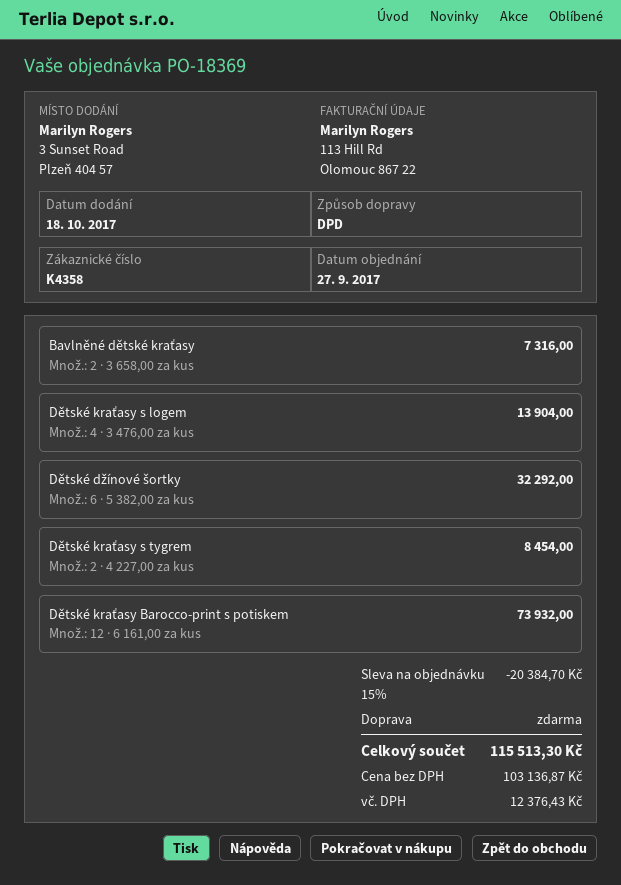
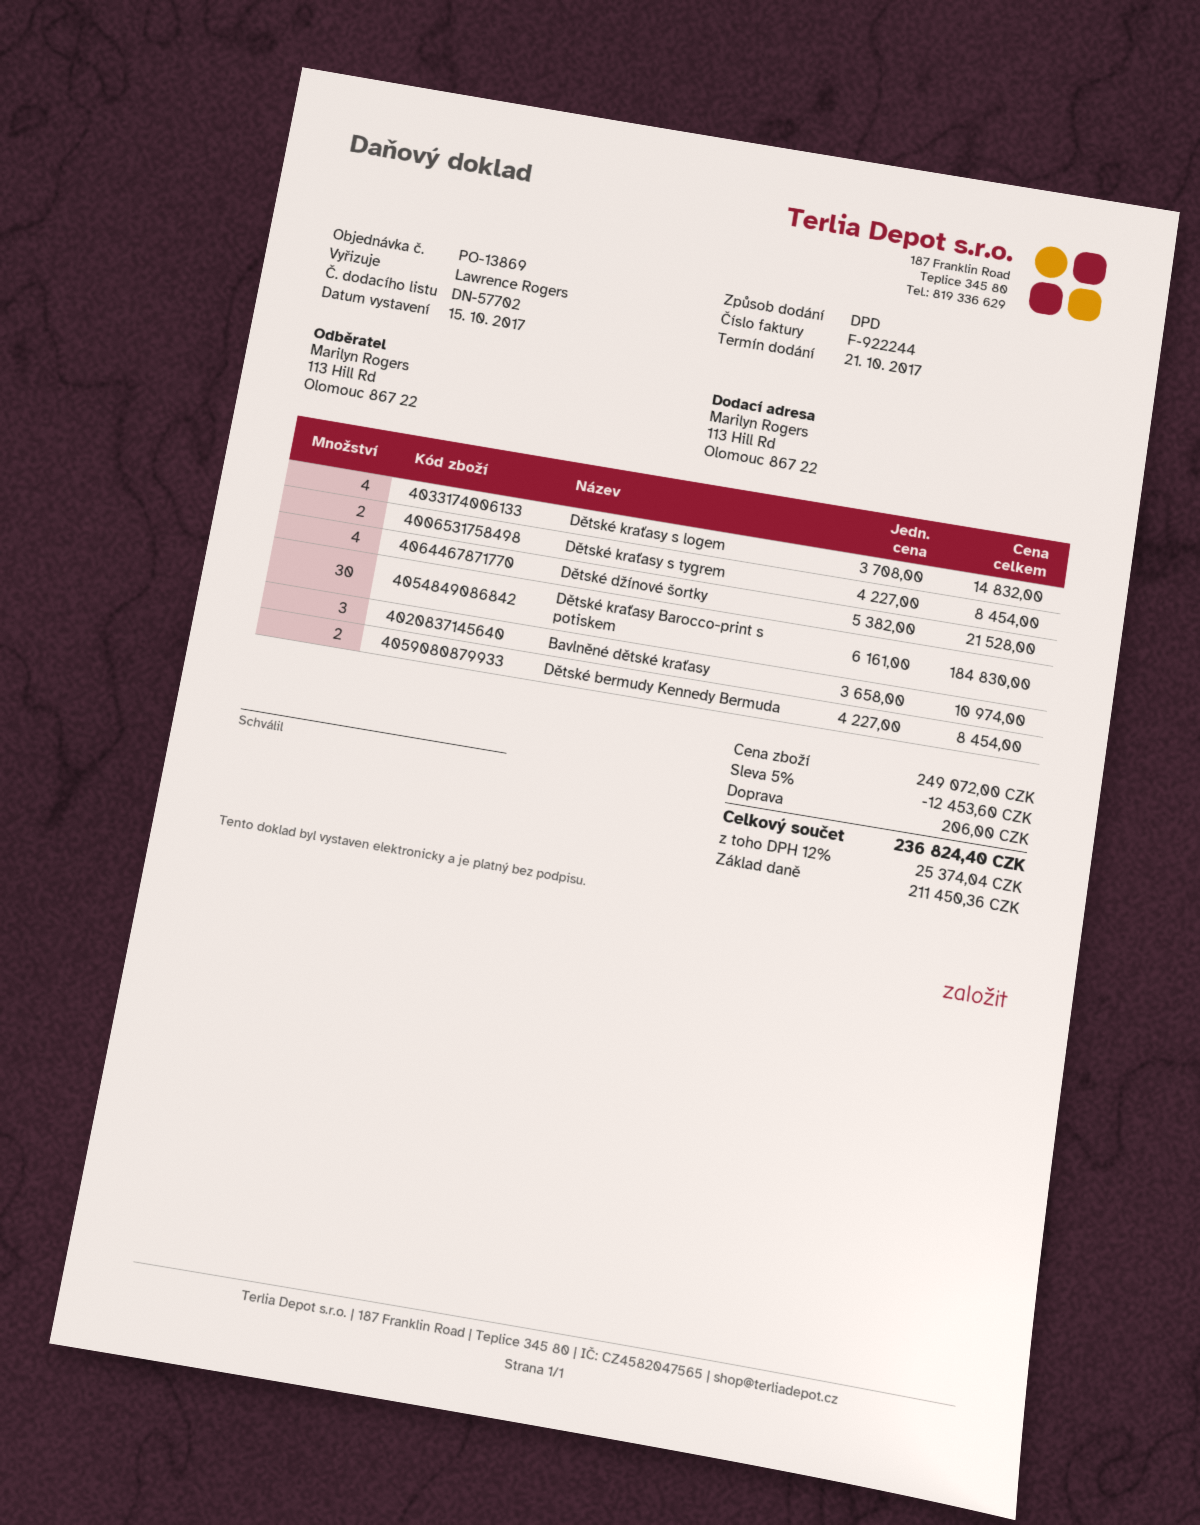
order number: PO-18369 -> PO-13869
delivery date: 2017-10-18 -> 2017-10-21
ship to: 3 Sunset Road, Plzeň 404 57 -> 113 Hill Rd, Olomouc 867 22
Bavlněné dětské kraťasy: 2 x 3658.00 = 7316.00 -> 3 x 3658.00 = 10974.00
Dětské kraťasy s logem: 4 x 3476.00 = 13904.00 -> 4 x 3708.00 = 14832.00
Dětské džínové šortky: 6 x 5382.00 = 32292.00 -> 4 x 5382.00 = 21528.00
Dětské kraťasy Barocco-print s potiskem: 12 x 6161.00 = 73932.00 -> 30 x 6161.00 = 184830.00
Dětské bermudy Kennedy Bermuda: none -> 2 x 4227.00 = 8454.00
discount: 15% = 20384.70 -> 5% = 12453.60
shipping: 0.00 -> 206.00
net: 103136.87 -> 211450.36
tax: 12376.43 -> 25374.04
total: 115513.30 -> 236824.40

